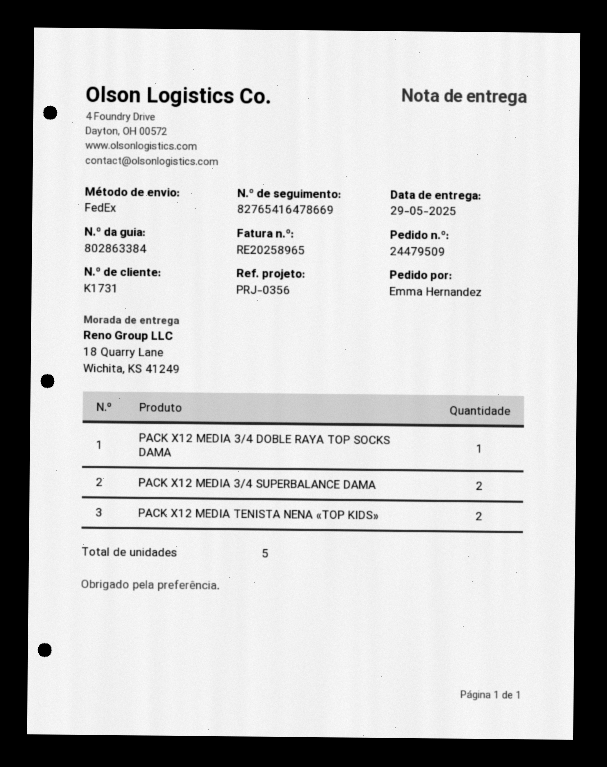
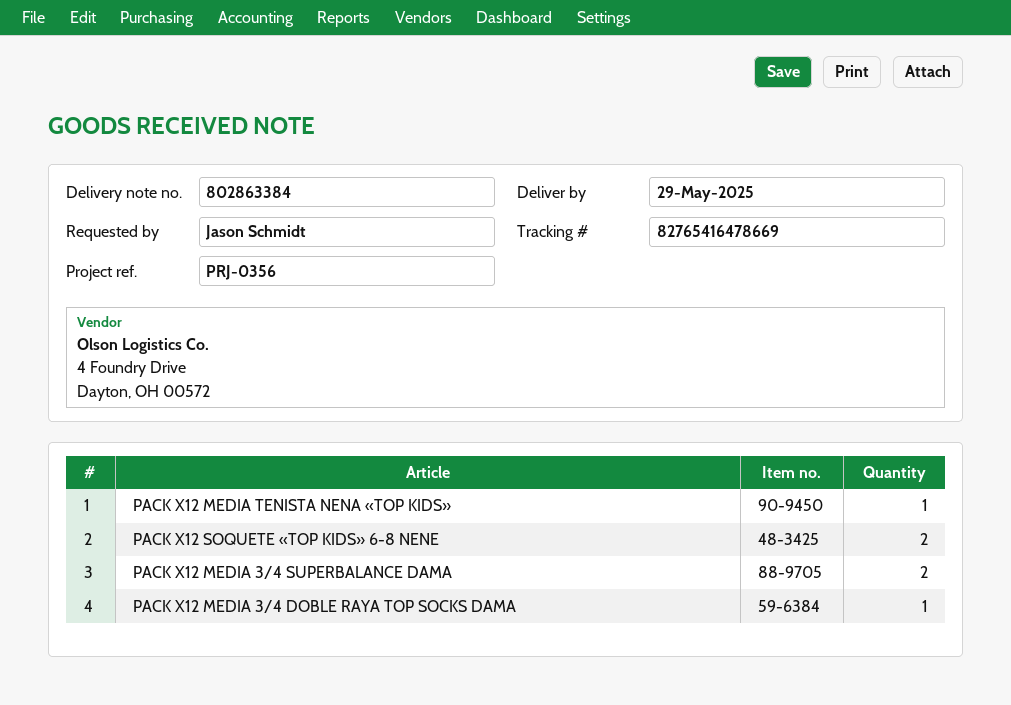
ordered by: Emma Hernandez -> Jason Schmidt
PACK X12 MEDIA TENISTA NENA «TOP KIDS»: 2 -> 1
PACK X12 SOQUETE «TOP KIDS» 6-8 NENE: none -> 2

